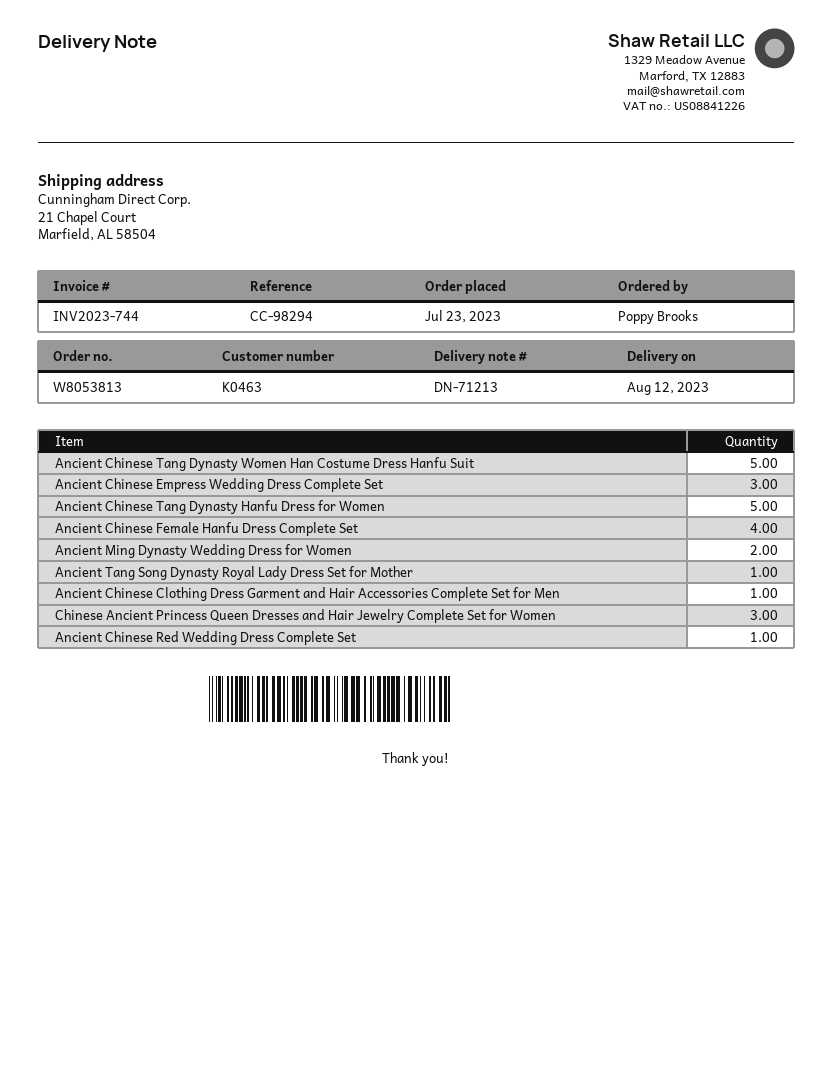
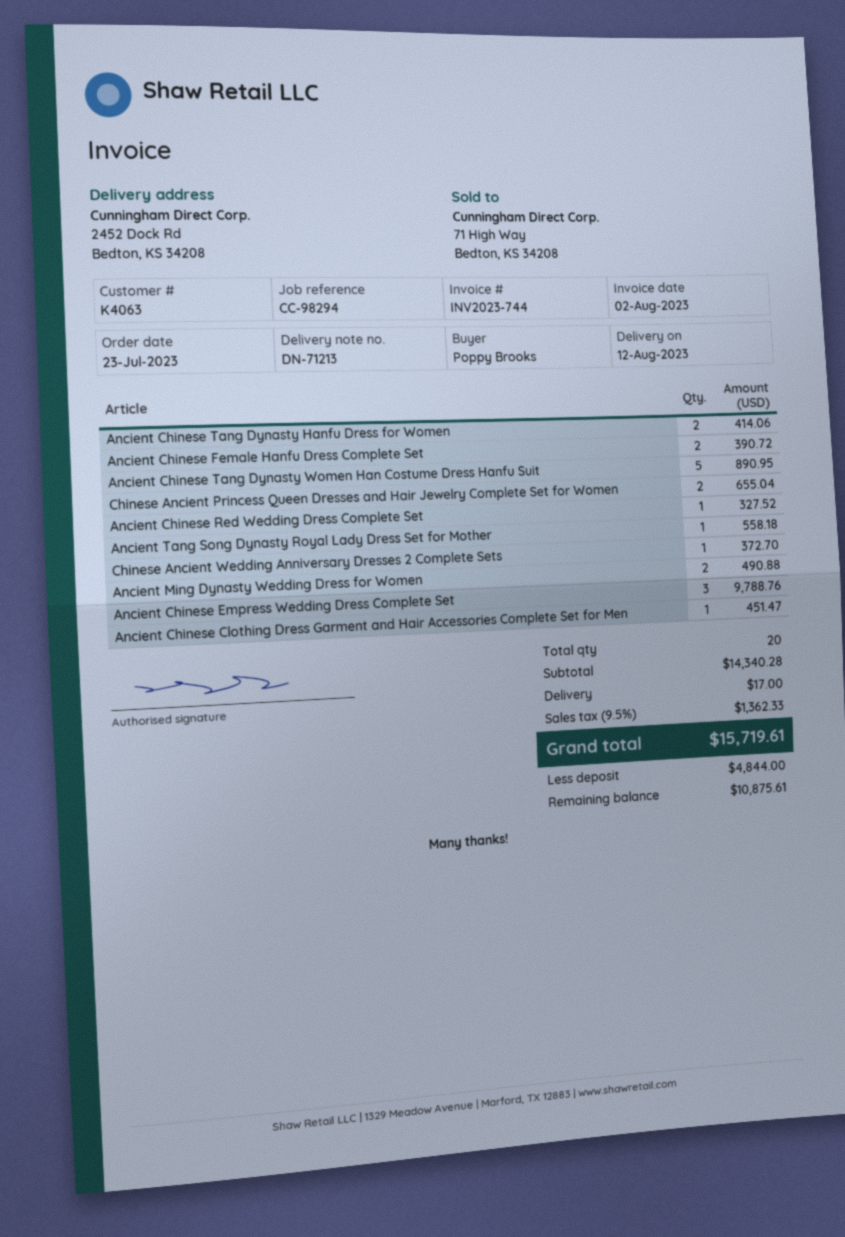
customer number: K0463 -> K4063
ship to: 21 Chapel Court, Marfield, AL 58504 -> 2452 Dock Rd, Bedton, KS 34208
Ancient Chinese Tang Dynasty Hanfu Dress for Women: 5 -> 2
Ancient Chinese Female Hanfu Dress Complete Set: 4 -> 2
Chinese Ancient Princess Queen Dresses and Hair Jewelry Complete Set for Women: 3 -> 2
Chinese Ancient Wedding Anniversary Dresses 2 Complete Sets: none -> 1

